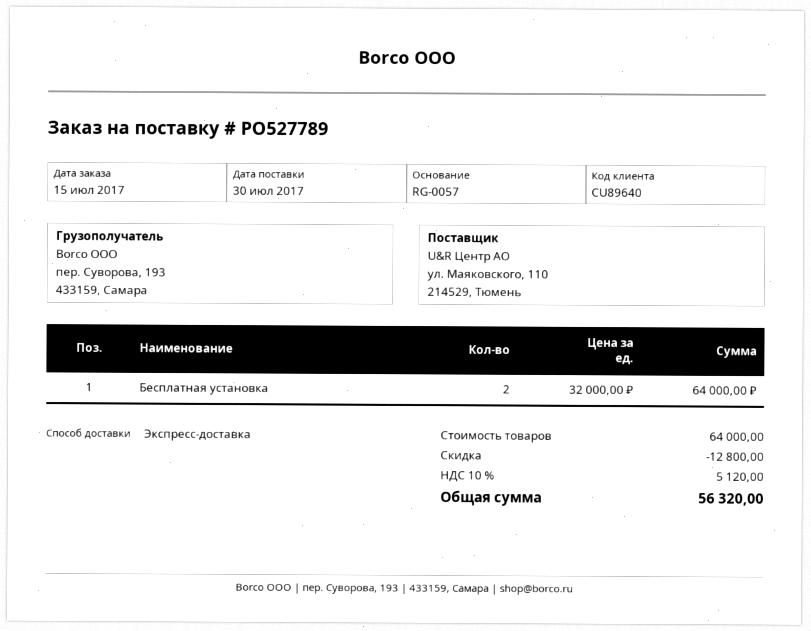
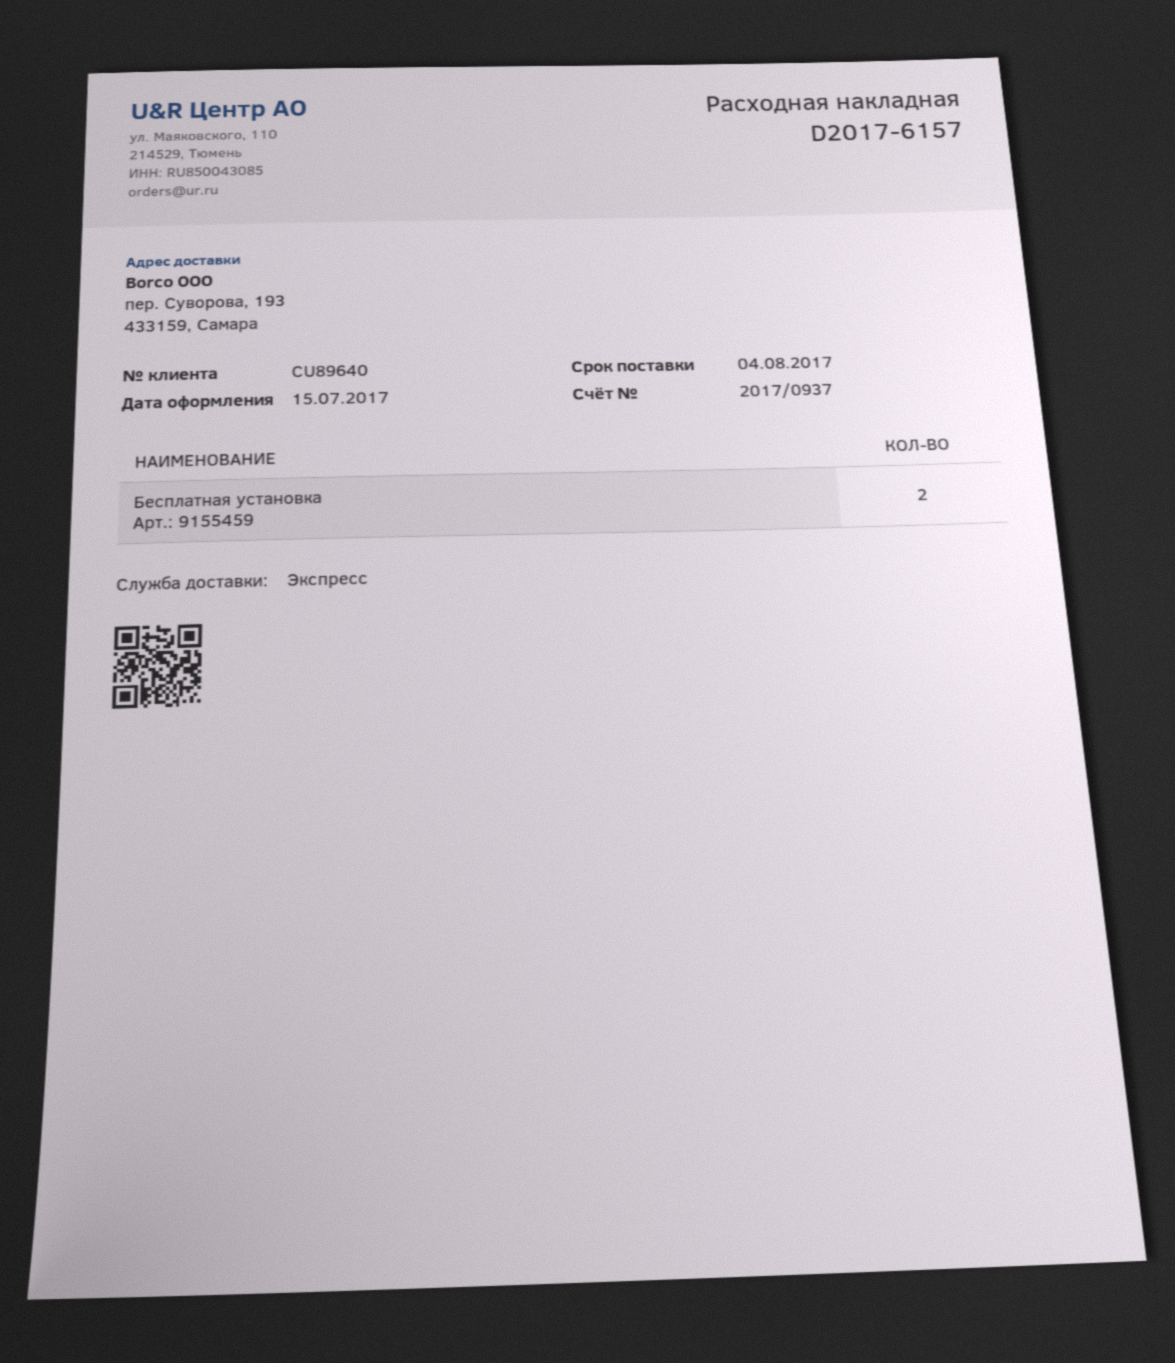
delivery date: 2017-07-30 -> 2017-08-04

